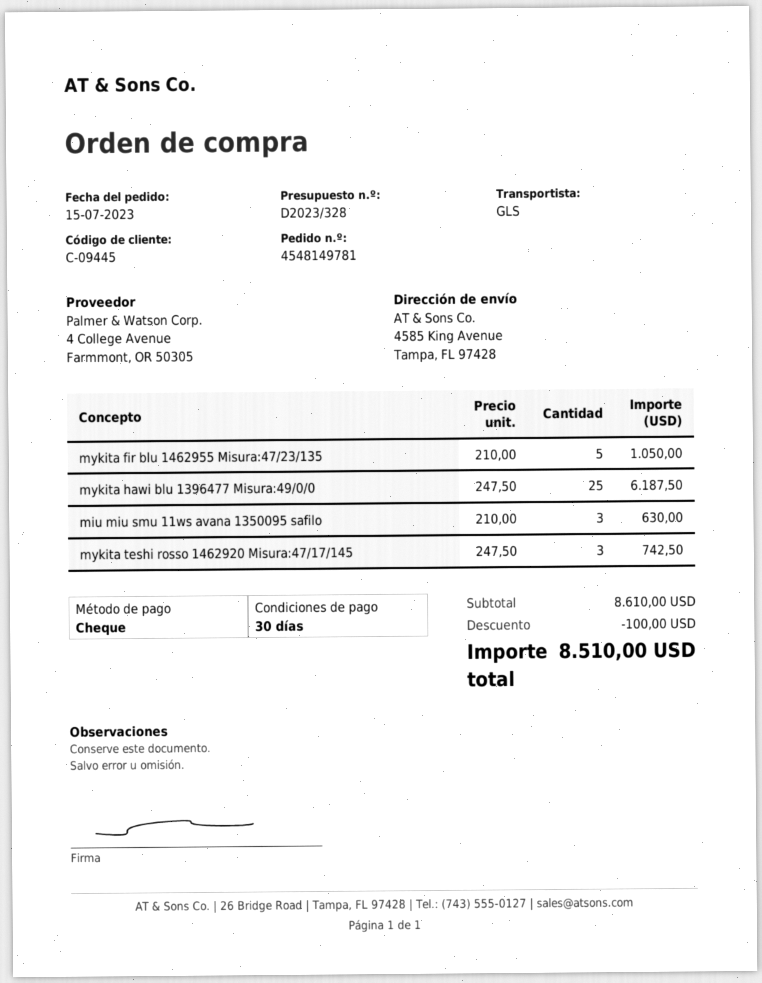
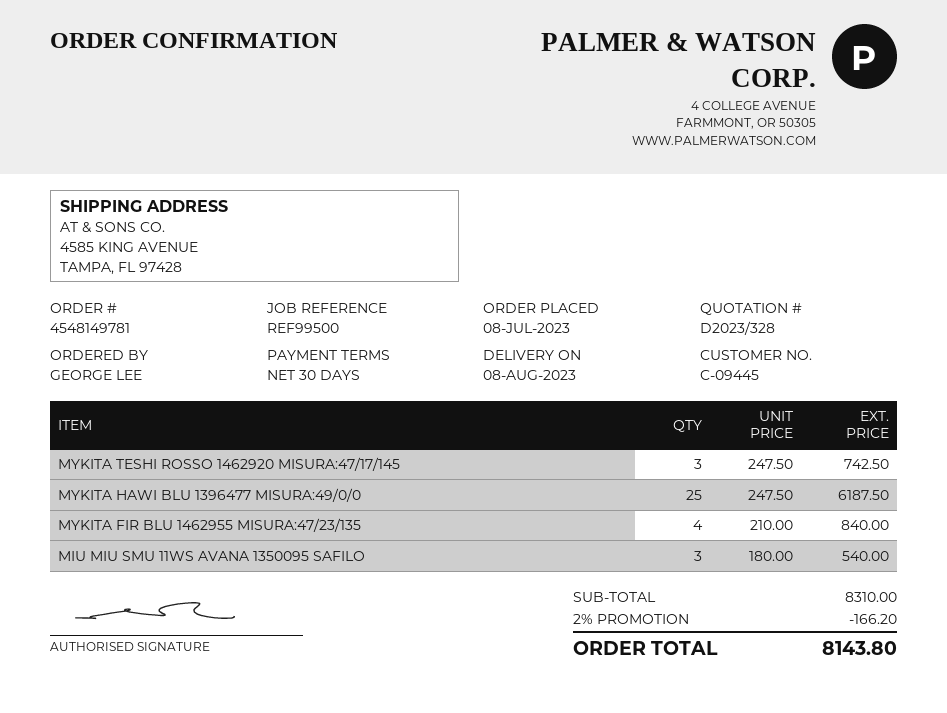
order date: 2023-07-15 -> 2023-07-08
mykita fir blu 1462955 Misura:47/23/135: 5 x 210.00 = 1050.00 -> 4 x 210.00 = 840.00
miu miu smu 11ws avana 1350095 safilo: 3 x 210.00 = 630.00 -> 3 x 180.00 = 540.00
subtotal: 8610.00 -> 8310.00
discount: 100.00 -> 166.20
total: 8510.00 -> 8143.80

